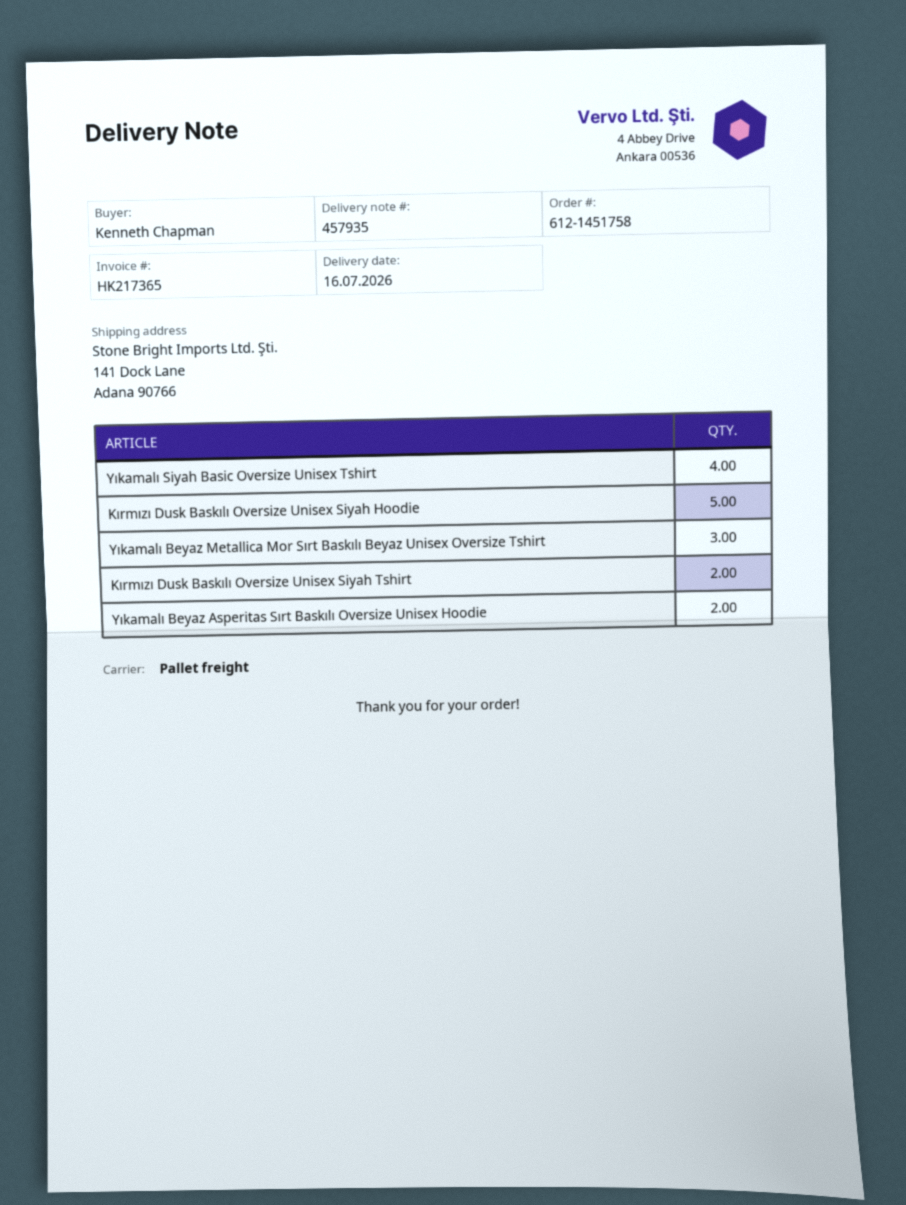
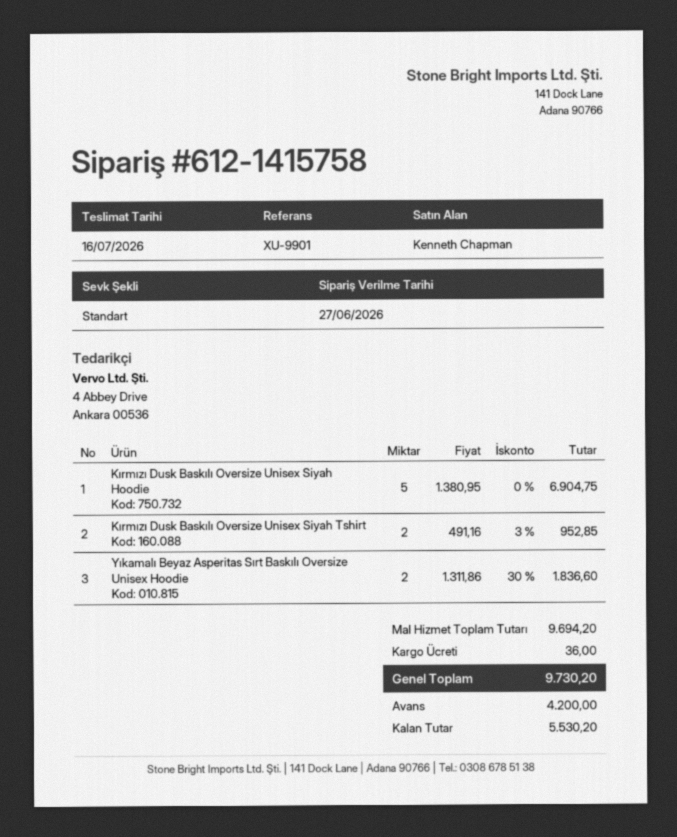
order number: 612-1451758 -> 612-1415758
shipping method: pallet freight -> standard
Yıkamalı Siyah Basic Oversize Unisex Tshirt: 4 -> none
Yıkamalı Beyaz Metallica Mor Sırt Baskılı Beyaz Unisex Oversize Tshirt: 3 -> none

